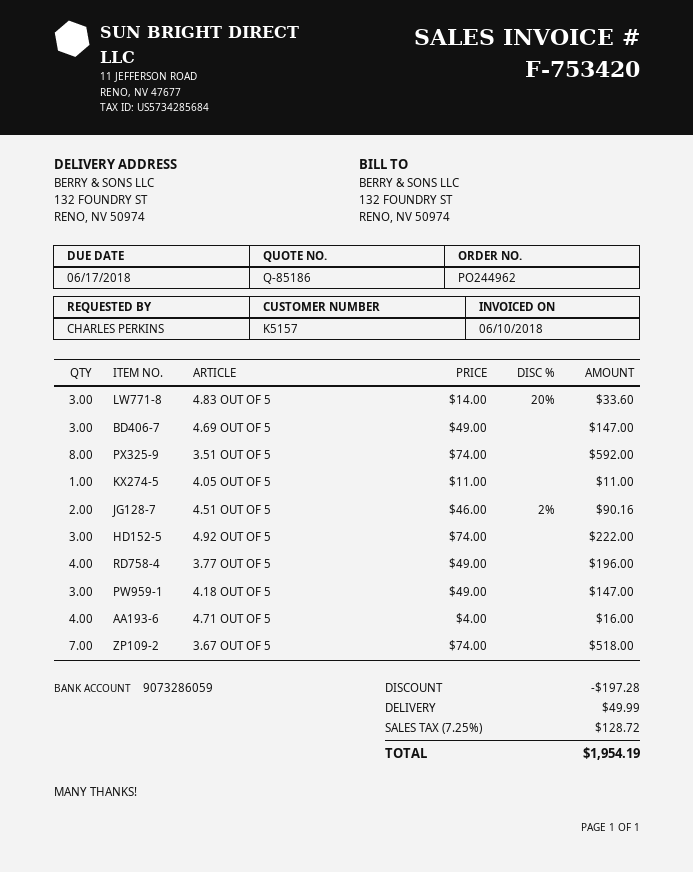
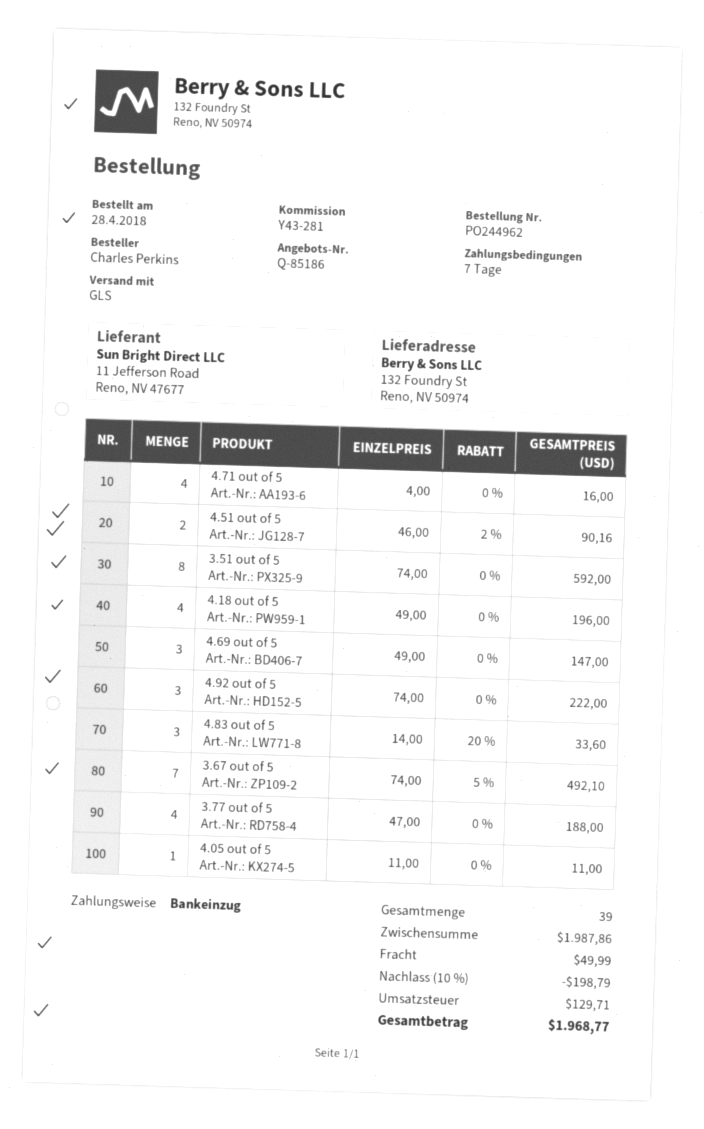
3.77 OUT OF 5: 4 x 49.00 = 196.00 -> 4 x 47.00 = 188.00
4.18 OUT OF 5: 3 x 49.00 = 147.00 -> 4 x 49.00 = 196.00
3.67 OUT OF 5: 7 x 74.00 = 518.00 -> 7 x 74.00 - 5% = 492.10
discount: 197.28 -> 198.79
tax: 128.72 -> 129.71
total: 1954.19 -> 1968.77

